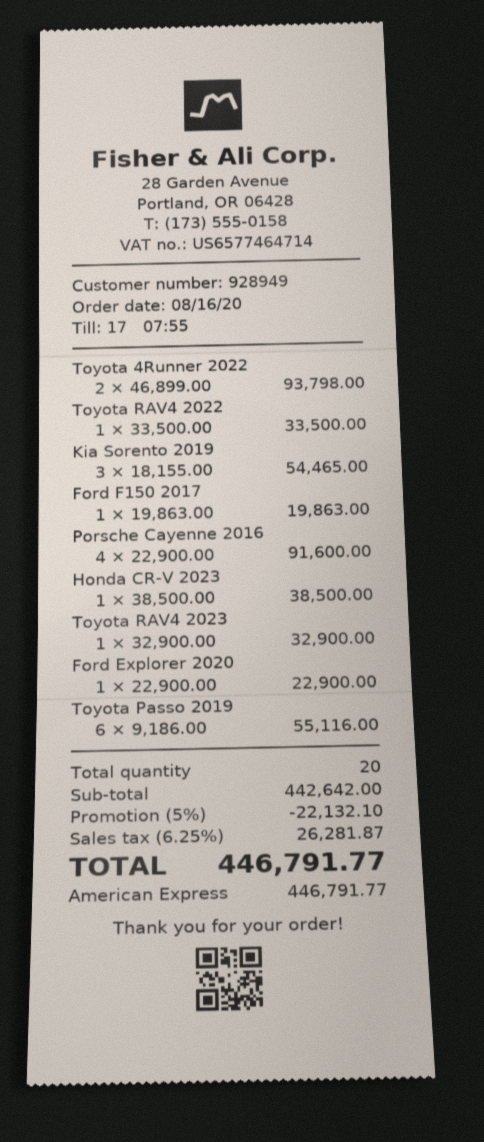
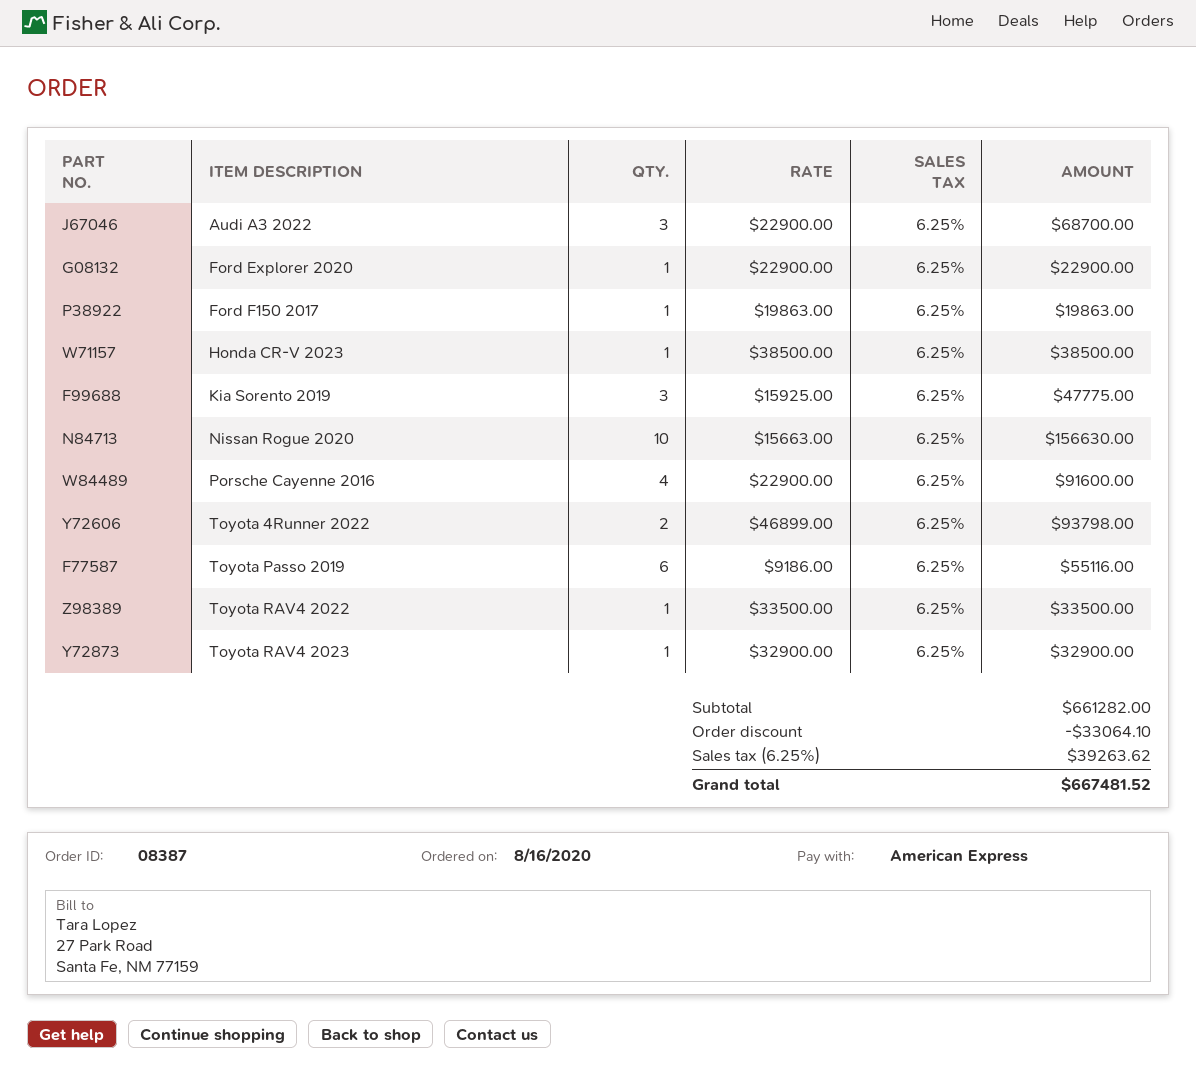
Kia Sorento 2019: 3 x 18155.00 = 54465.00 -> 3 x 15925.00 = 47775.00
Audi A3 2022: none -> 3 x 22900.00 = 68700.00
Nissan Rogue 2020: none -> 10 x 15663.00 = 156630.00
subtotal: 442642.00 -> 661282.00
discount: 22132.10 -> 33064.10
tax: 6.25% = 26281.87 -> 6.25% = 39263.62
total: 446791.77 -> 667481.52

